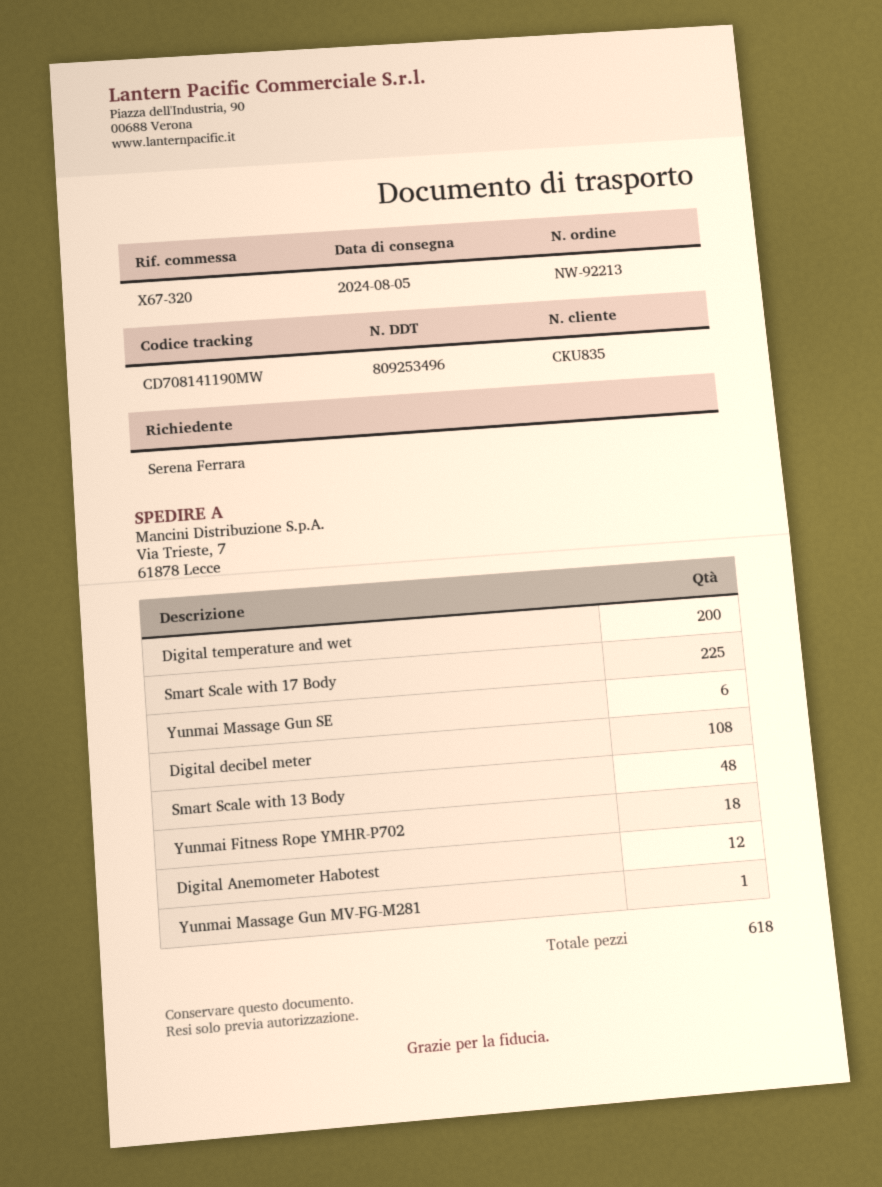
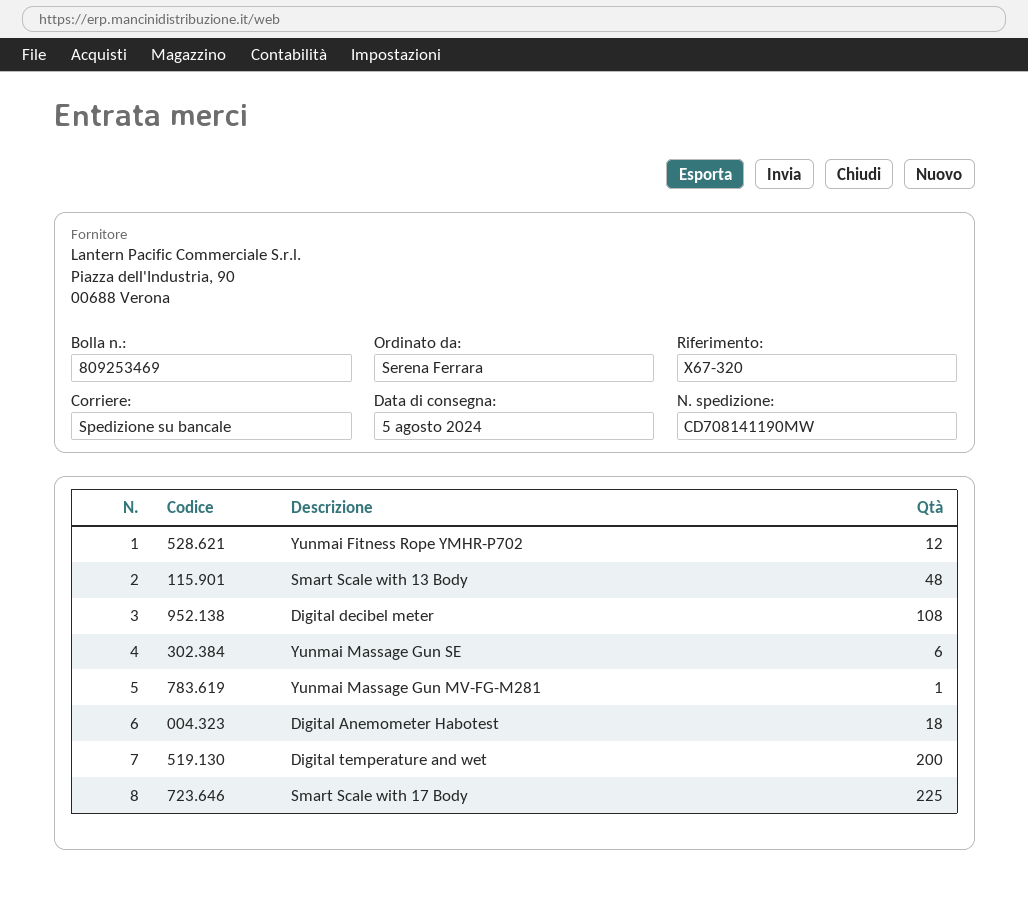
delivery note number: 809253496 -> 809253469
Yunmai Fitness Rope YMHR-P702: 18 -> 12
Digital Anemometer Habotest: 12 -> 18

